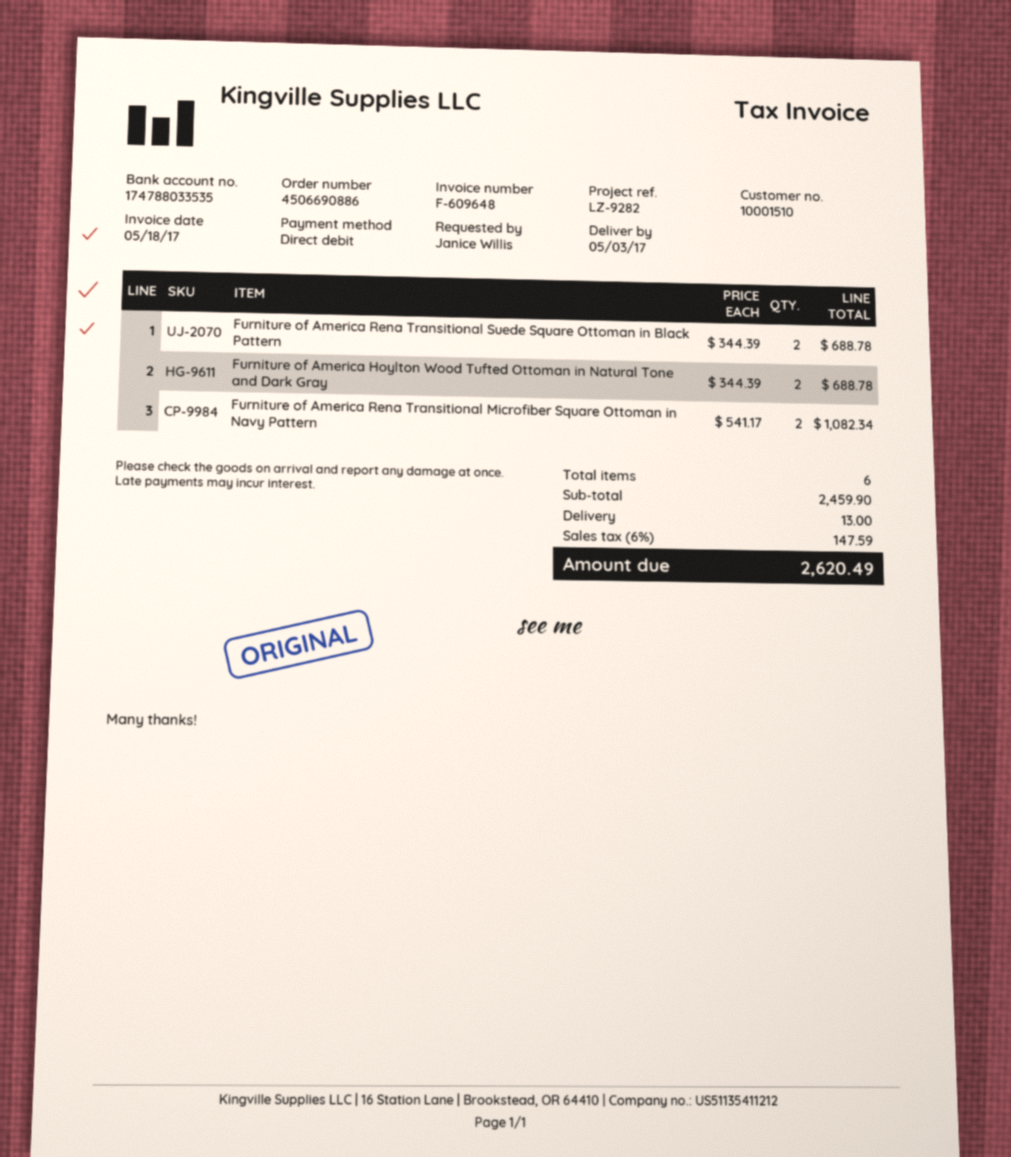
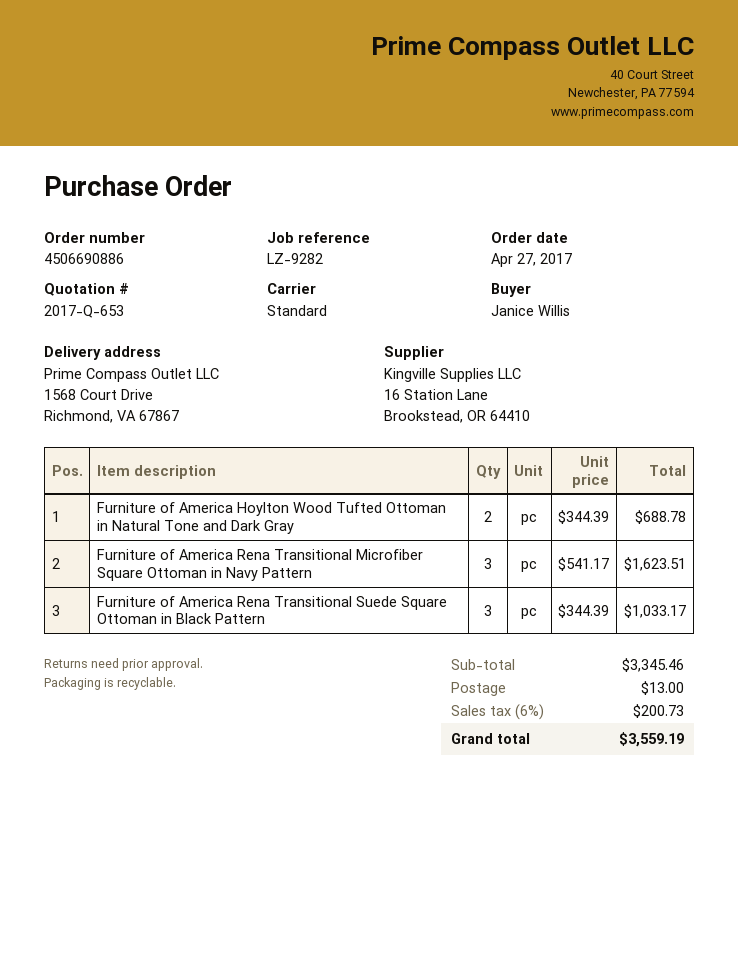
Furniture of America Rena Transitional Suede Square Ottoman in Black Pattern: 2 x 344.39 = 688.78 -> 3 x 344.39 = 1033.17
Furniture of America Rena Transitional Microfiber Square Ottoman in Navy Pattern: 2 x 541.17 = 1082.34 -> 3 x 541.17 = 1623.51
subtotal: 2459.90 -> 3345.46
tax: 6% = 147.59 -> 6% = 200.73
total: 2620.49 -> 3559.19

